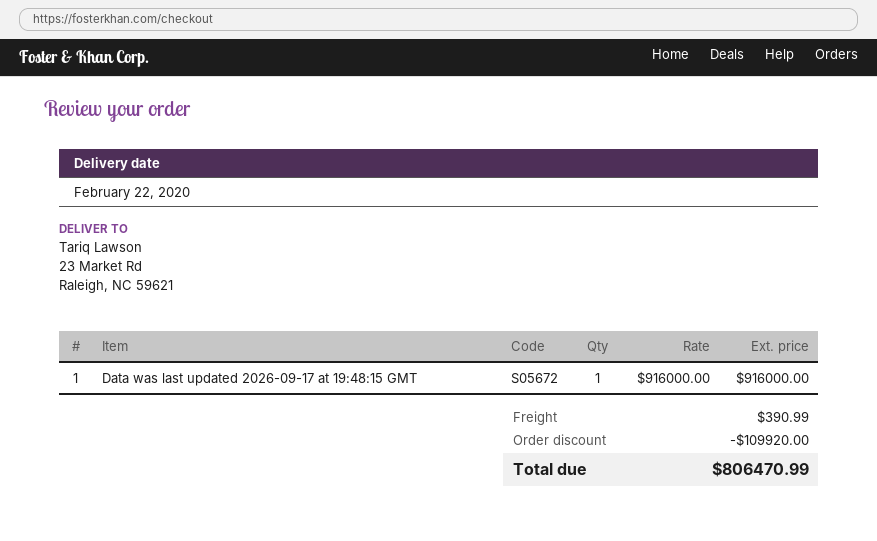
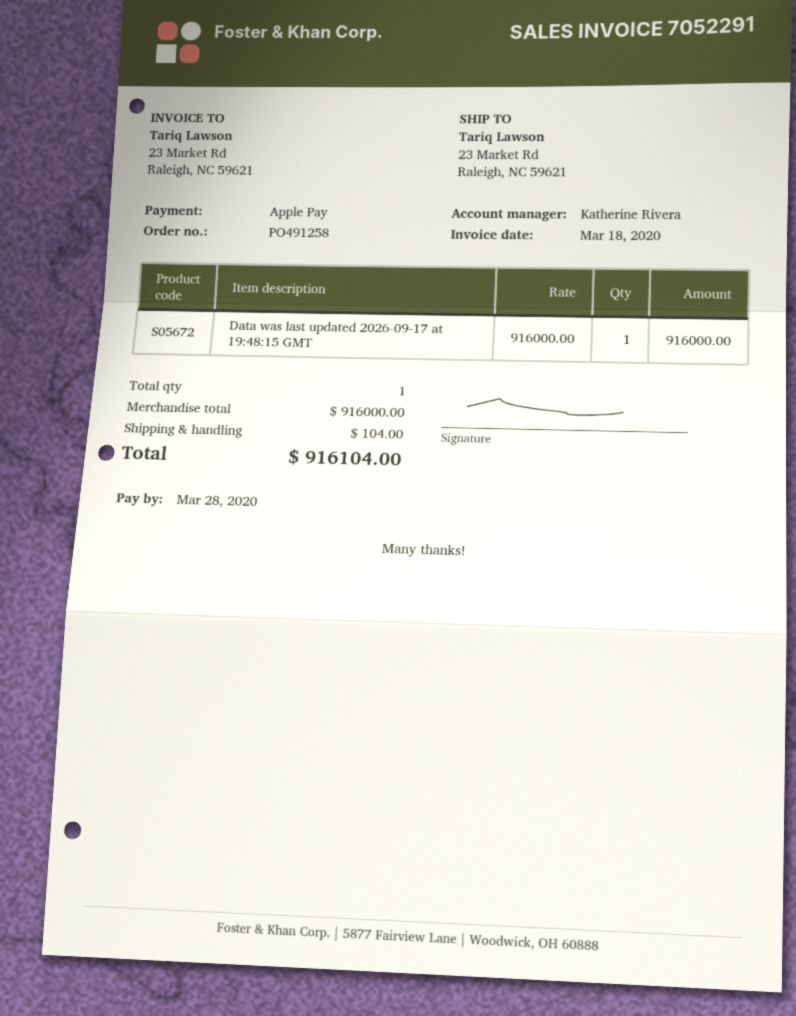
discount: 109920.00 -> none
shipping: 390.99 -> 104.00
total: 806470.99 -> 916104.00

